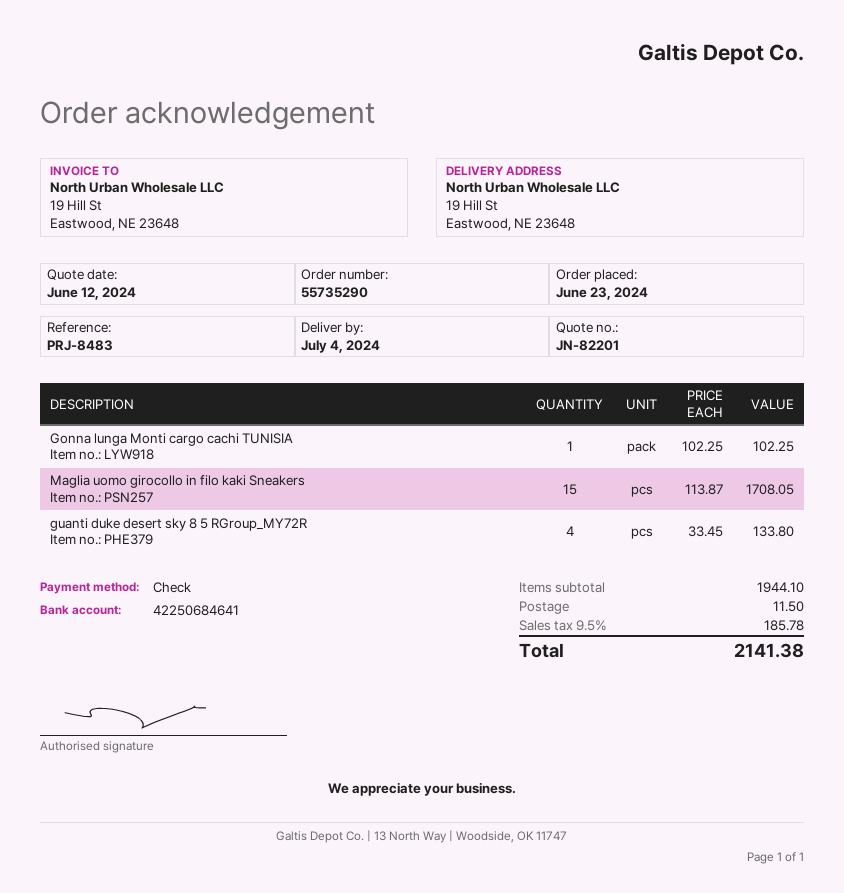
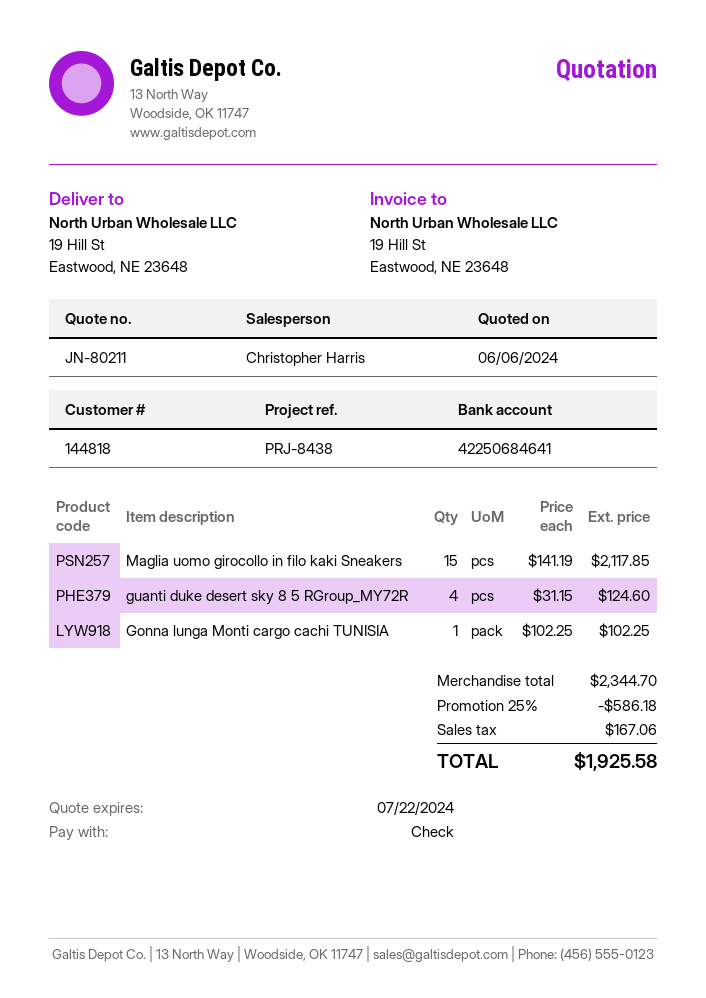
quote number: JN-82201 -> JN-80211
quote date: 2024-06-12 -> 2024-06-06
reference: PRJ-8483 -> PRJ-8438
Maglia uomo girocollo in filo kaki Sneakers: 15 x 113.87 = 1708.05 -> 15 x 141.19 = 2117.85
guanti duke desert sky 8 5 RGroup_MY72R: 4 x 33.45 = 133.80 -> 4 x 31.15 = 124.60
subtotal: 1944.10 -> 2344.70
discount: none -> 25% = 586.18
shipping: 11.50 -> none
tax: 185.78 -> 167.06
total: 2141.38 -> 1925.58

